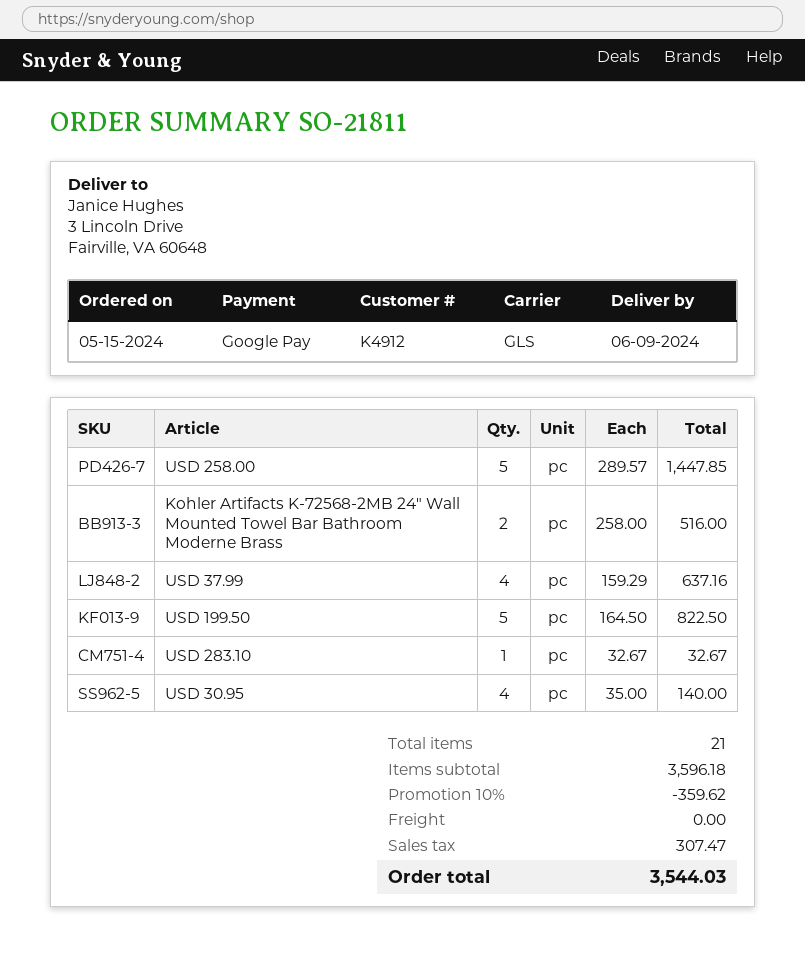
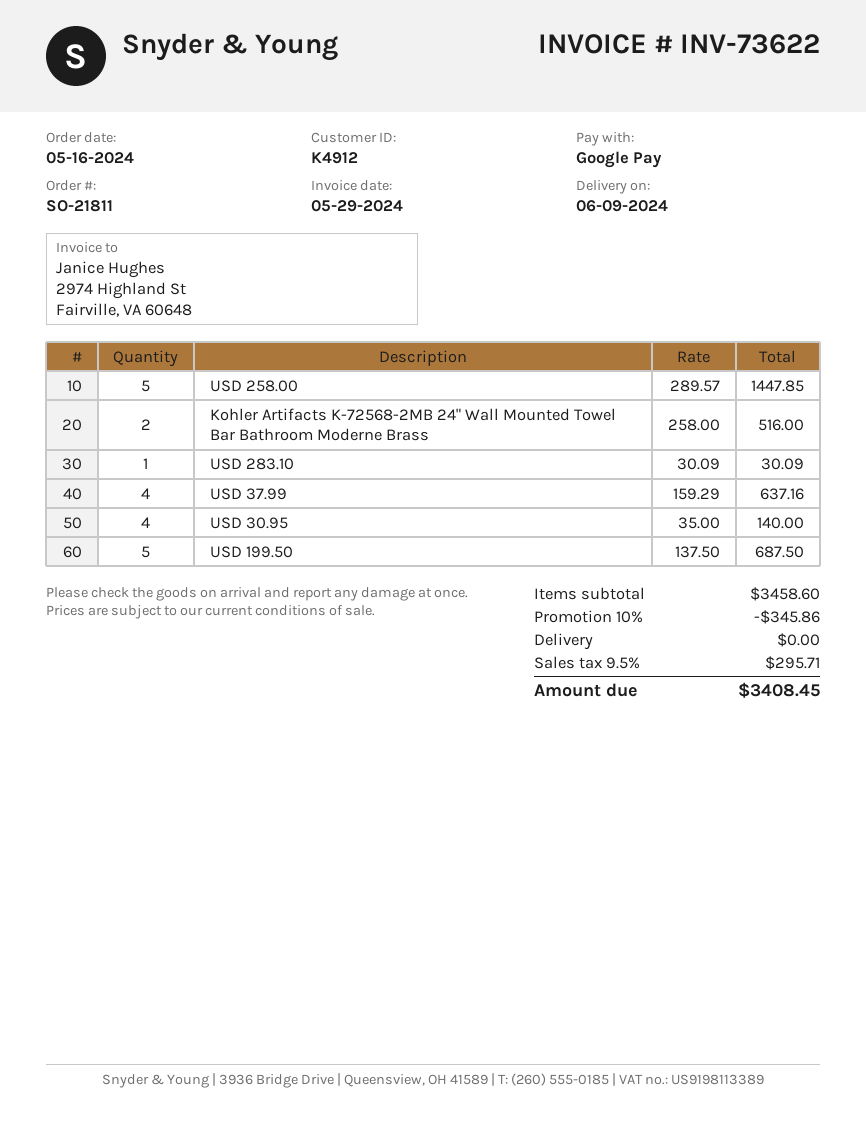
order date: 2024-05-15 -> 2024-05-16
USD 199.50: 5 x 164.50 = 822.50 -> 5 x 137.50 = 687.50
USD 283.10: 1 x 32.67 = 32.67 -> 1 x 30.09 = 30.09
subtotal: 3596.18 -> 3458.60
discount: 10% = 359.62 -> 10% = 345.86
tax: 307.47 -> 295.71
total: 3544.03 -> 3408.45

